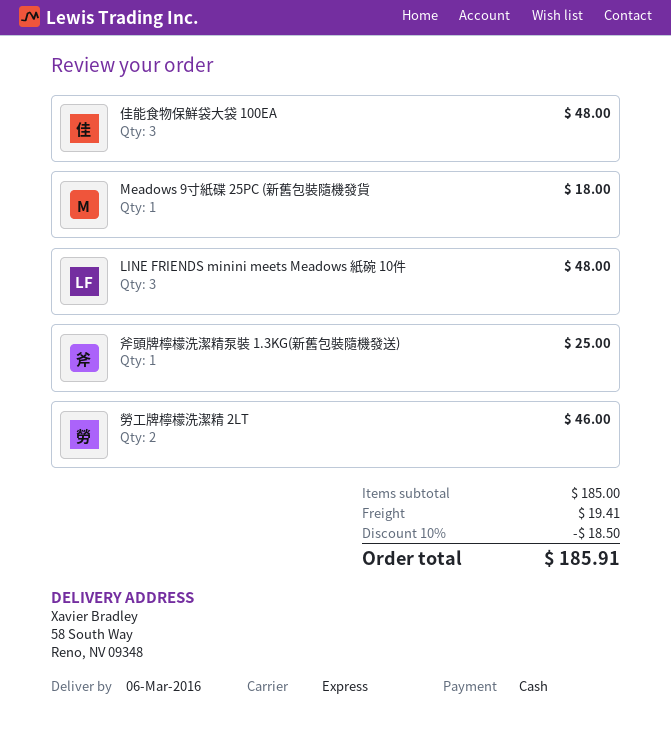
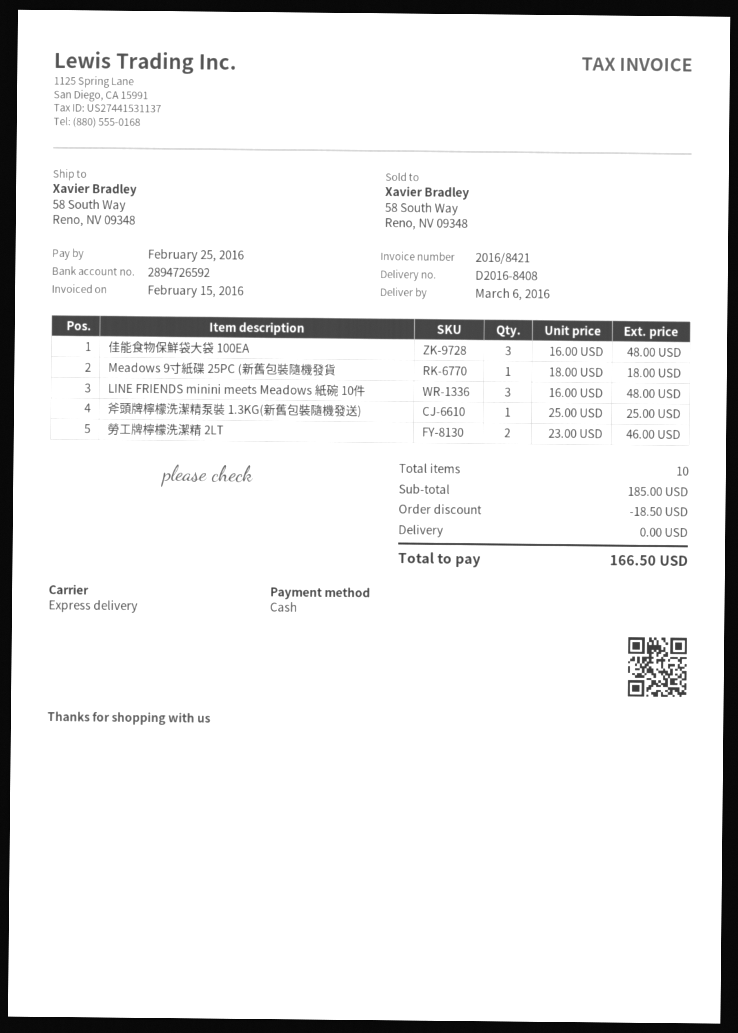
shipping: 19.41 -> 0.00
total: 185.91 -> 166.50

